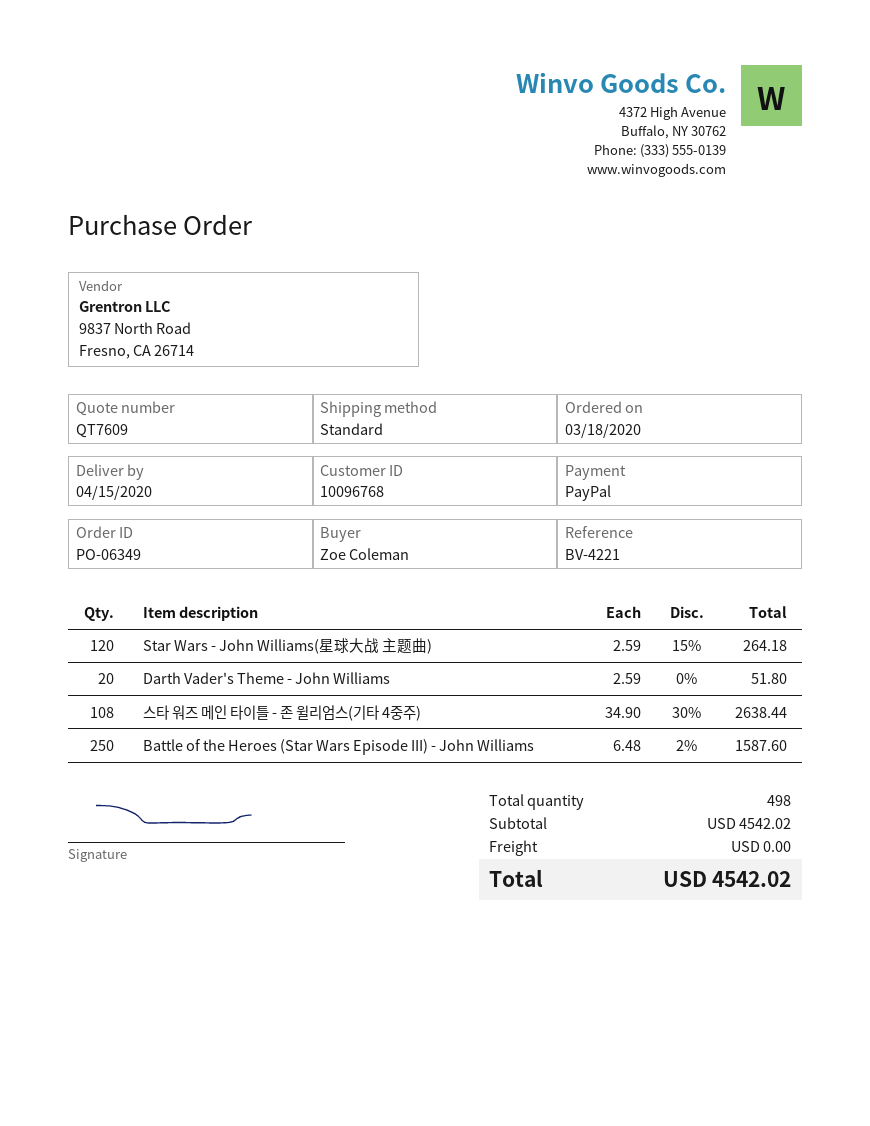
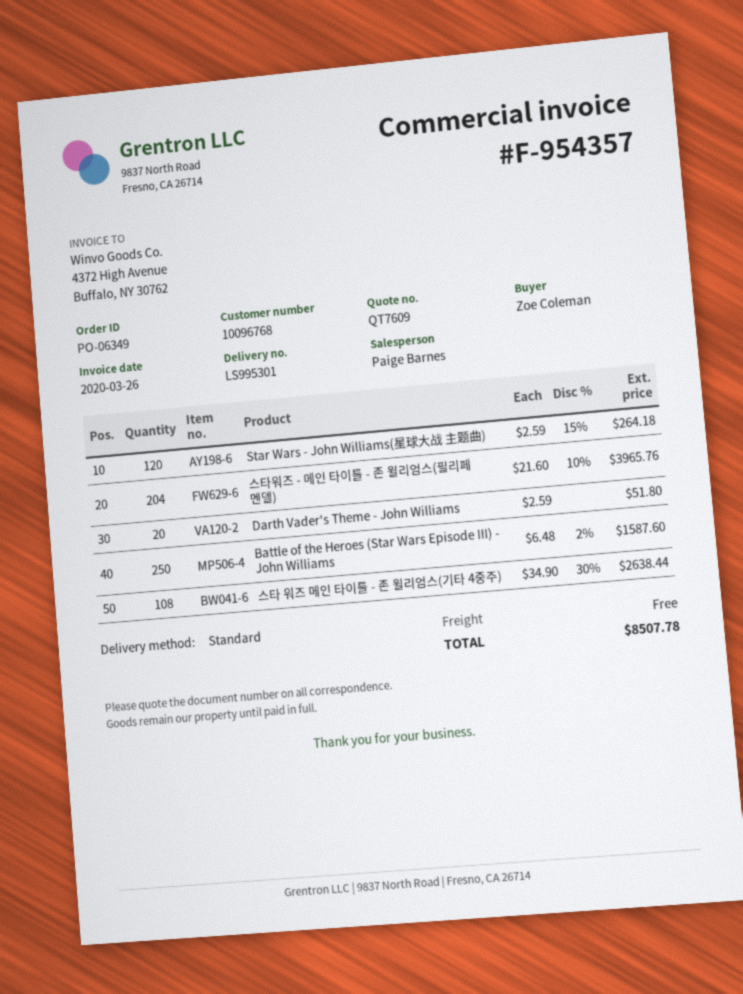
스타워즈 - 메인 타이틀 - 존 윌리엄스(필리페 멘델): none -> 204 x 21.60 - 10% = 3965.76
total: 4542.02 -> 8507.78

